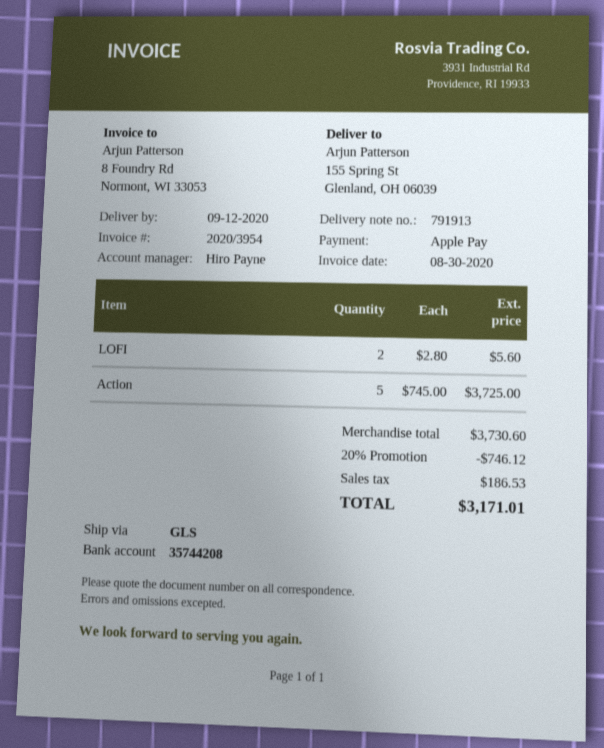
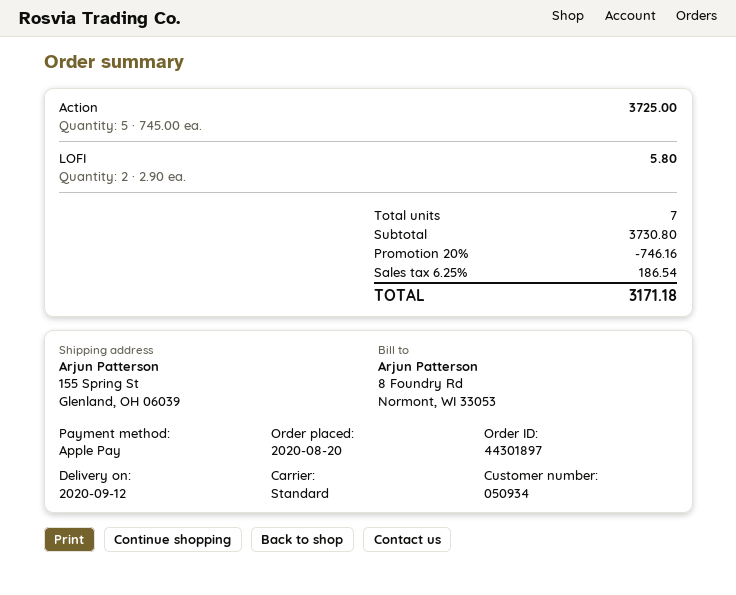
shipping method: GLS -> standard
LOFI: 2 x 2.80 = 5.60 -> 2 x 2.90 = 5.80
subtotal: 3730.60 -> 3730.80
discount: 20% = 746.12 -> 20% = 746.16
tax: 186.53 -> 186.54
total: 3171.01 -> 3171.18

